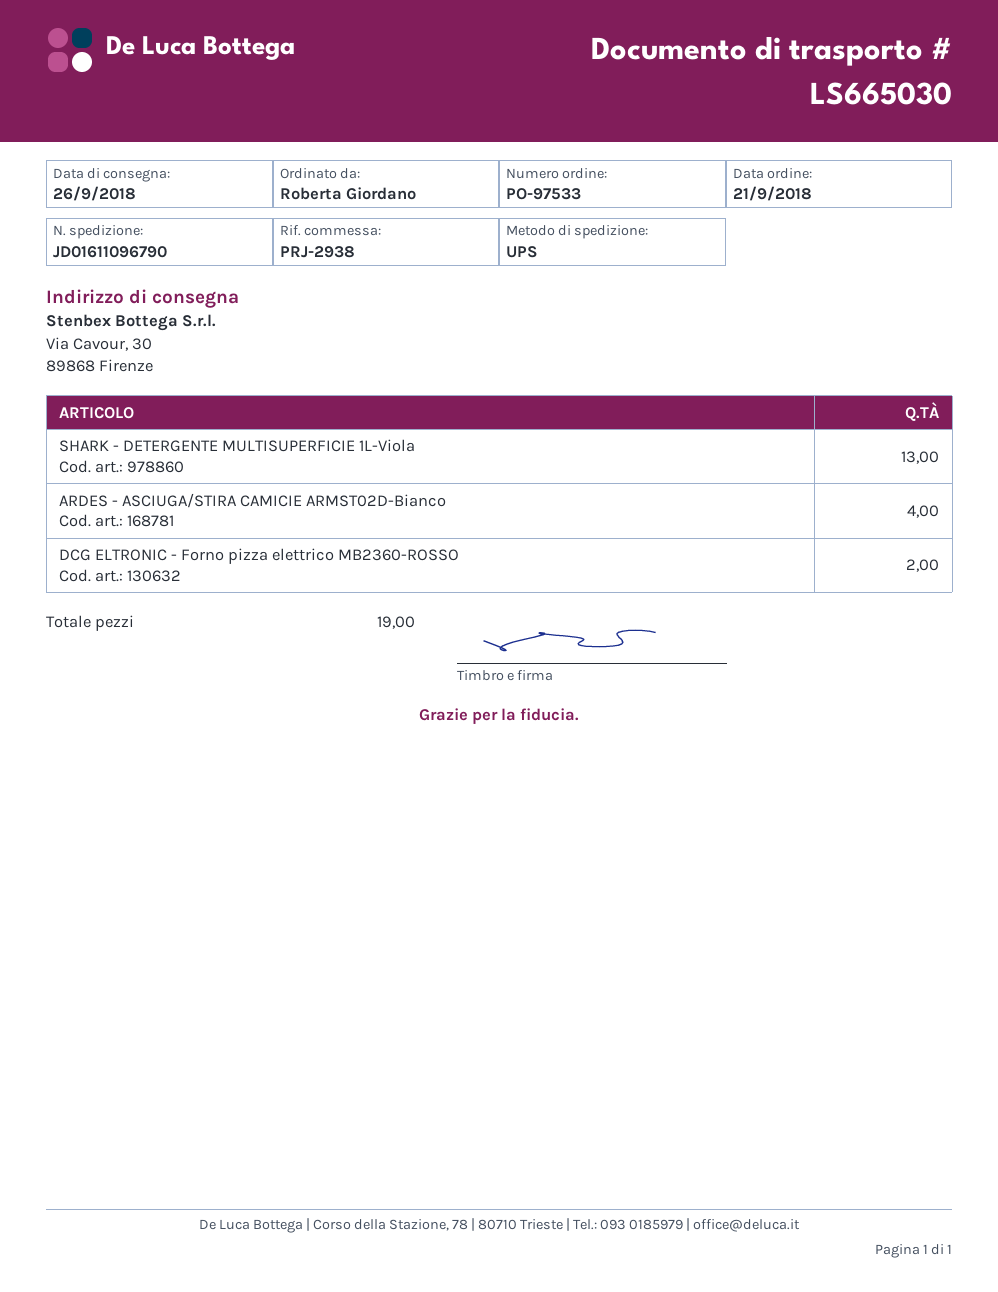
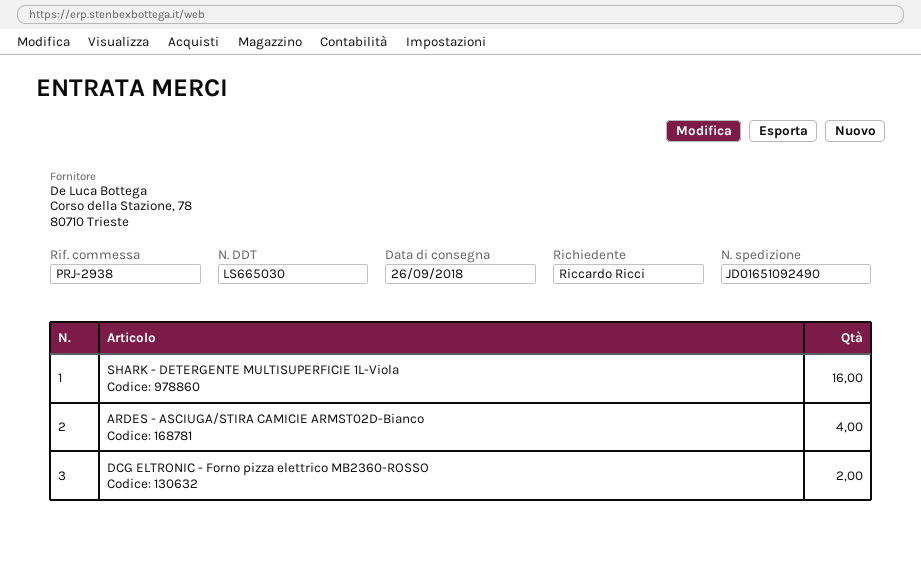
ordered by: Roberta Giordano -> Riccardo Ricci
tracking number: JD01611096790 -> JD01651092490
SHARK - DETERGENTE MULTISUPERFICIE 1L-Viola: 13 -> 16

